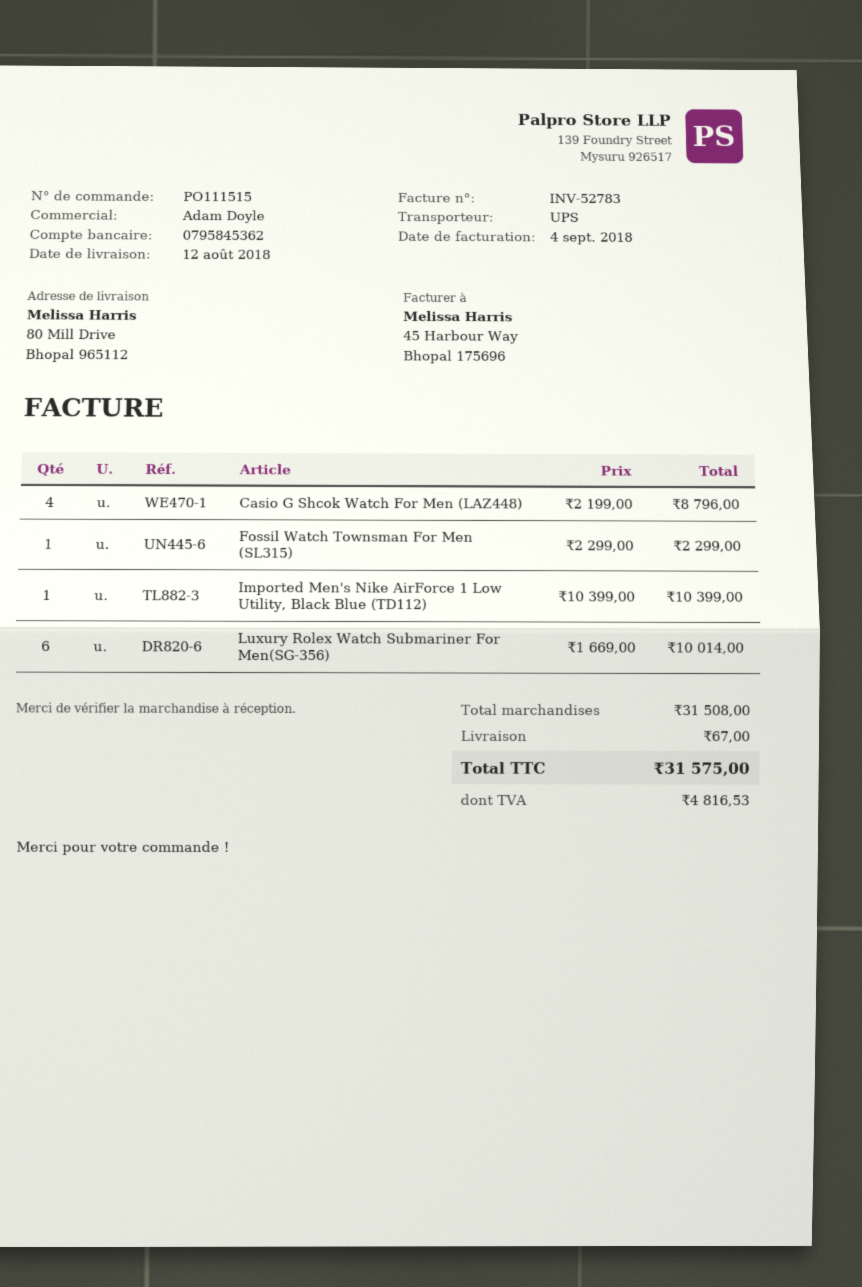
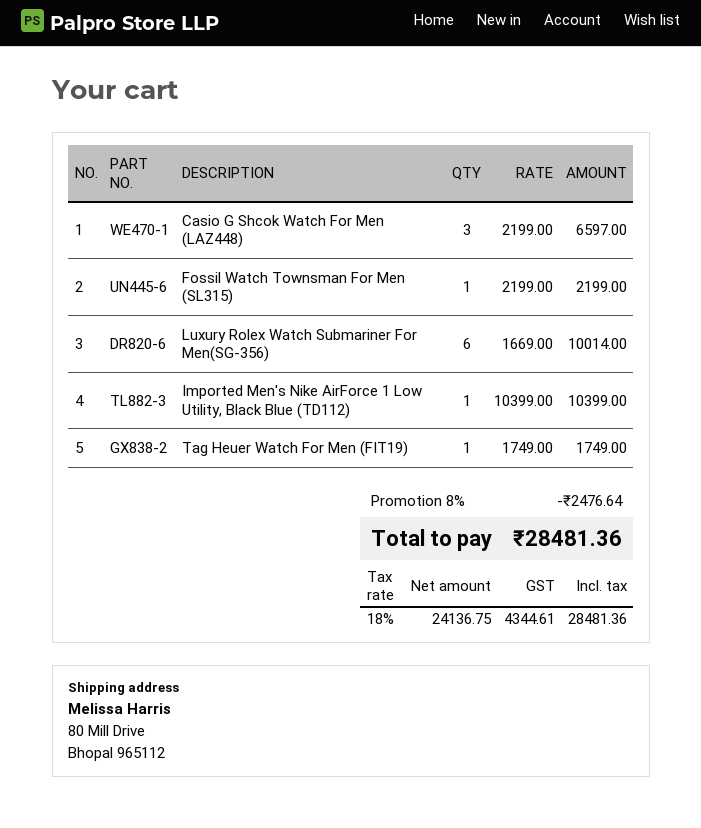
Casio G Shcok Watch For Men (LAZ448): 4 x 2199.00 = 8796.00 -> 3 x 2199.00 = 6597.00
Fossil Watch Townsman For Men (SL315): 1 x 2299.00 = 2299.00 -> 1 x 2199.00 = 2199.00
Tag Heuer Watch For Men (FIT19): none -> 1 x 1749.00 = 1749.00
discount: none -> 8% = 2476.64
shipping: 67.00 -> none
tax: 4816.53 -> 4344.61
total: 31575.00 -> 28481.36

